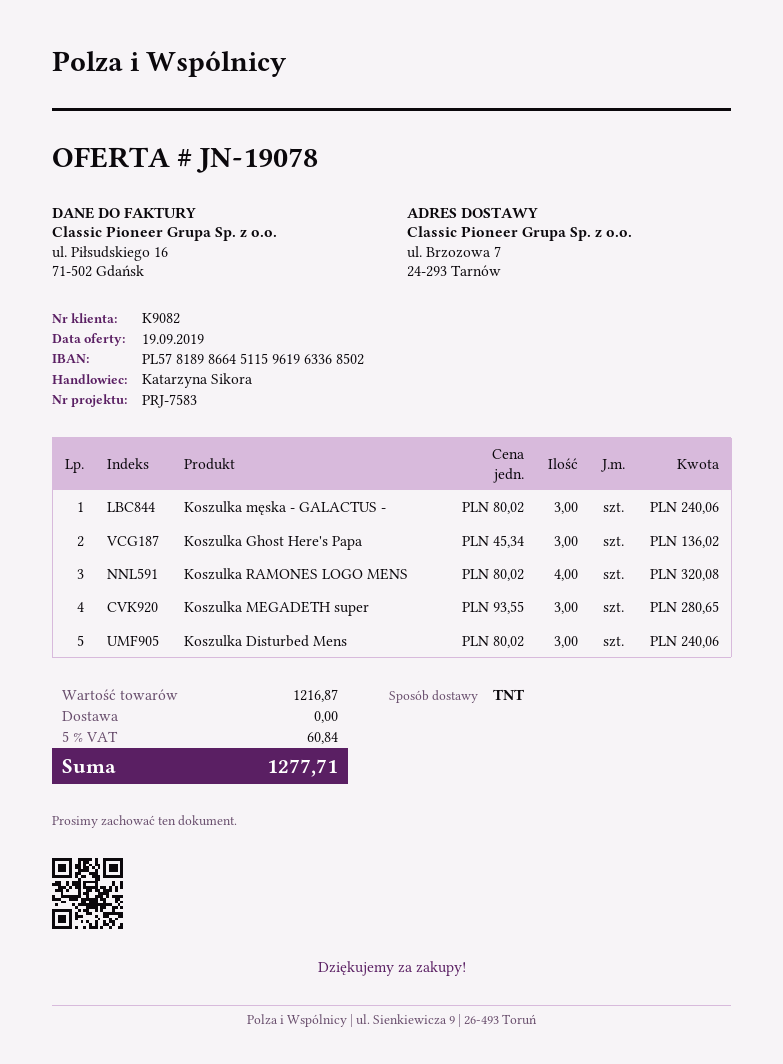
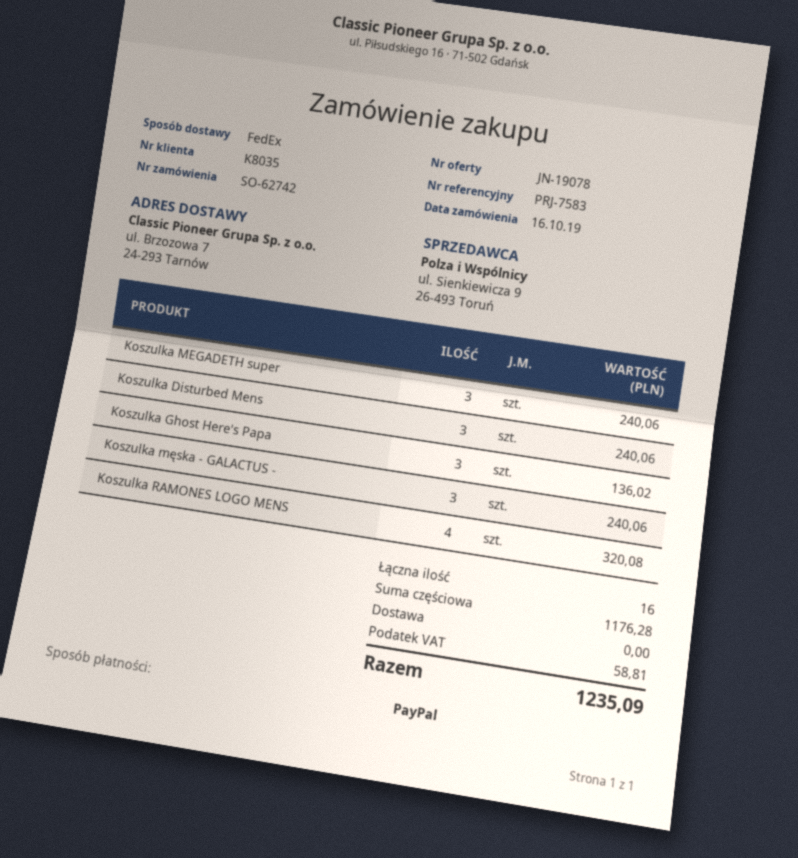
customer number: K9082 -> K8035
shipping method: TNT -> FedEx
Koszulka MEGADETH super: 3 for 280.65 -> 3 for 240.06
subtotal: 1216.87 -> 1176.28
tax: 60.84 -> 58.81
total: 1277.71 -> 1235.09

